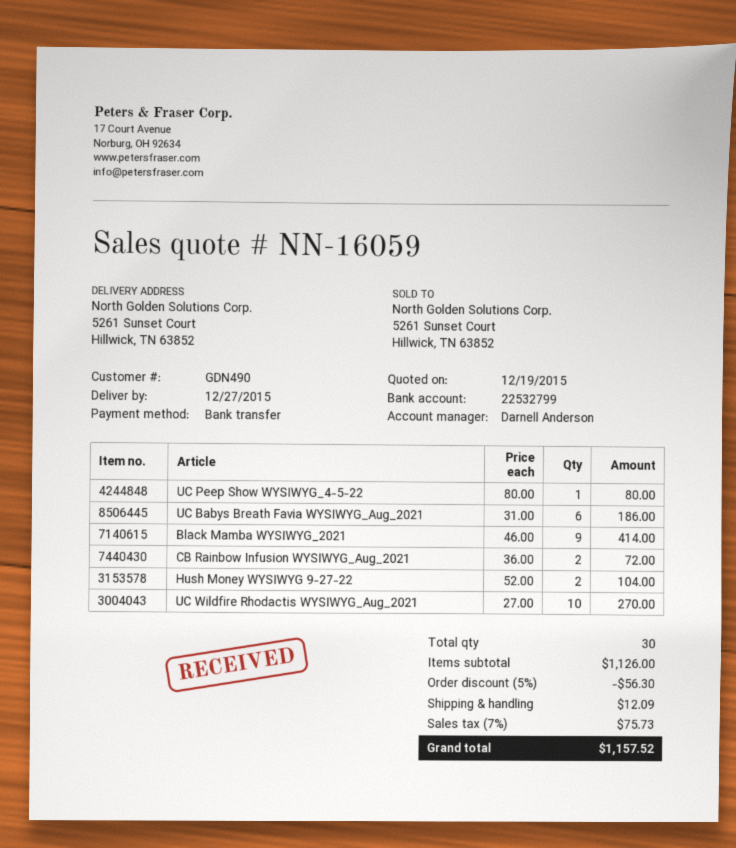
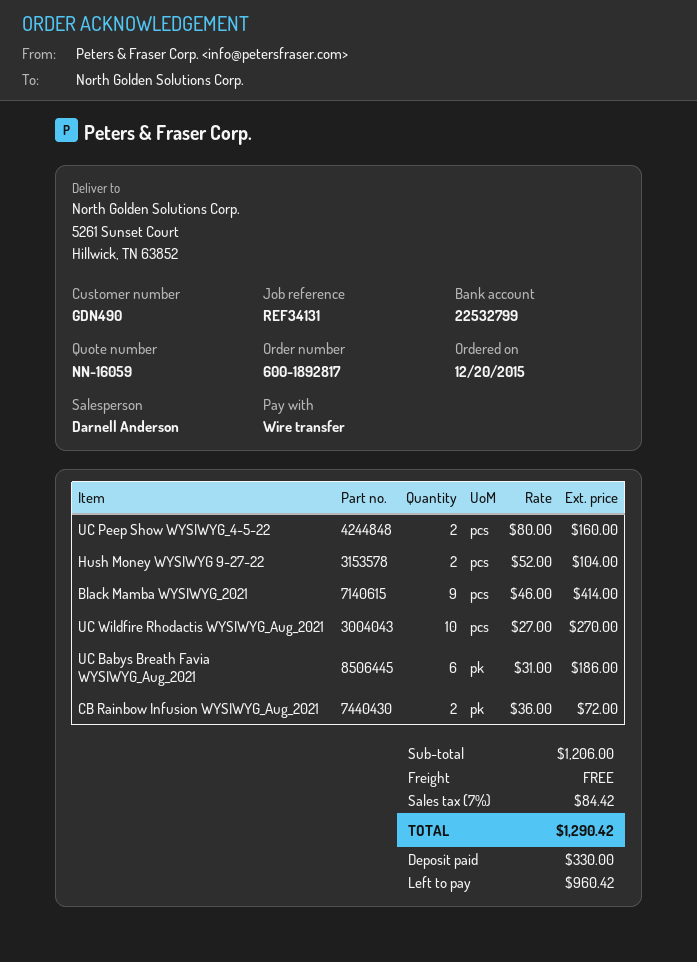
UC Peep Show WYSIWYG_4-5-22: 1 x 80.00 = 80.00 -> 2 x 80.00 = 160.00
subtotal: 1126.00 -> 1206.00
discount: 5% = 56.30 -> none
shipping: 12.09 -> 0.00
tax: 7% = 75.73 -> 7% = 84.42
total: 1157.52 -> 1290.42

